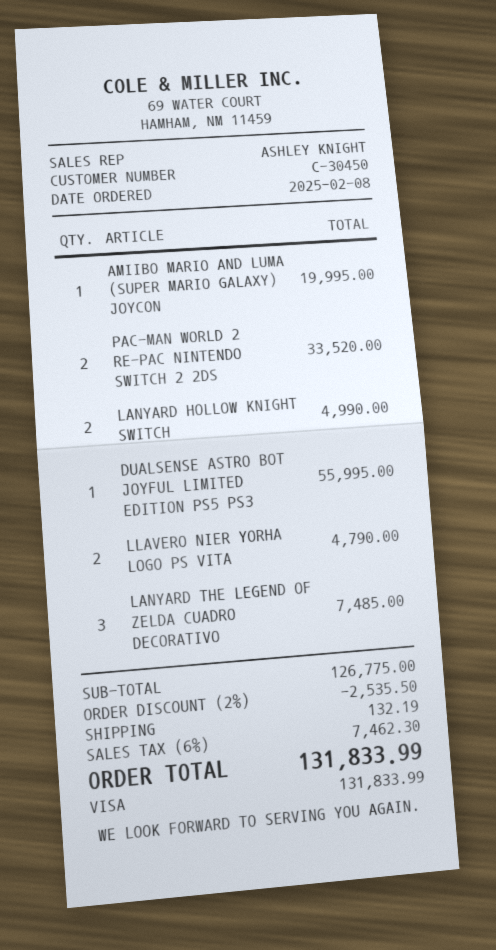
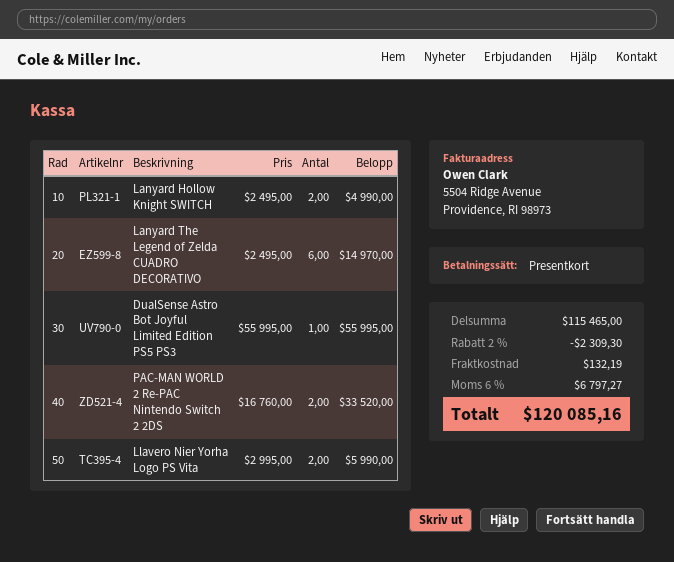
payment method: Visa -> gift card
AMIIBO MARIO AND LUMA (SUPER MARIO GALAXY) JOYCON: 1 for 19995.00 -> none
LLAVERO NIER YORHA LOGO PS VITA: 2 for 4790.00 -> 2 for 5990.00
LANYARD THE LEGEND OF ZELDA CUADRO DECORATIVO: 3 for 7485.00 -> 6 for 14970.00
subtotal: 126775.00 -> 115465.00
discount: 2% = 2535.50 -> 2% = 2309.30
tax: 6% = 7462.30 -> 6% = 6797.27
total: 131833.99 -> 120085.16

